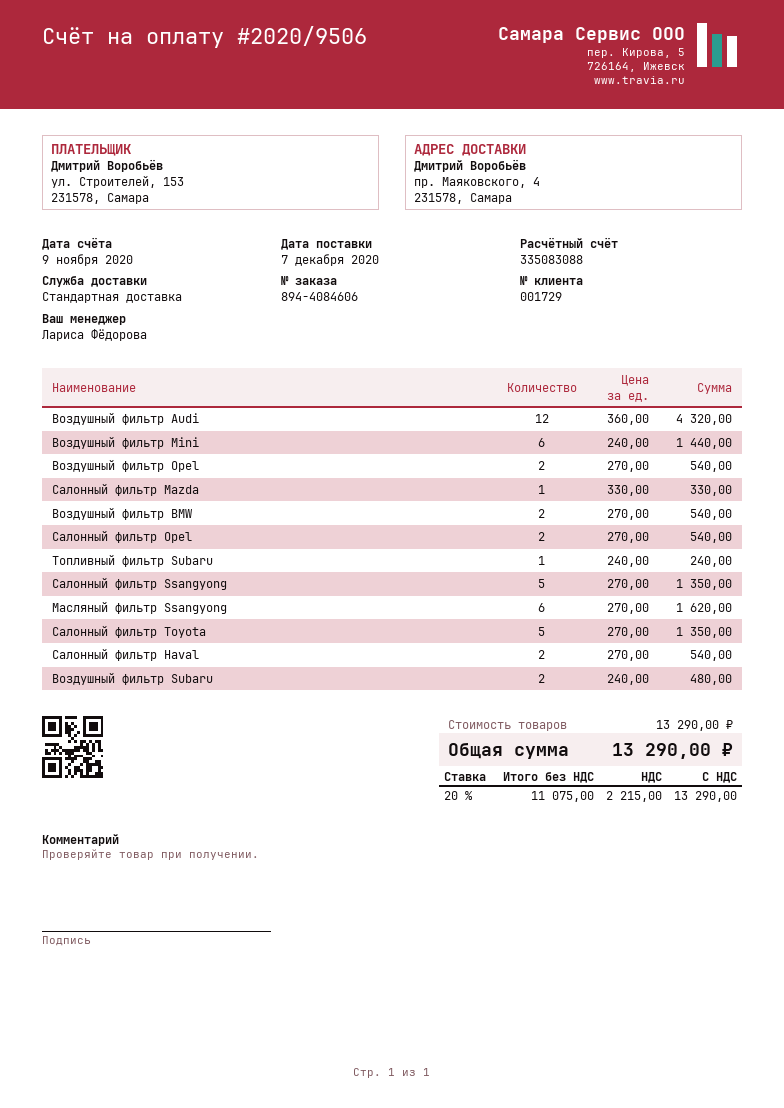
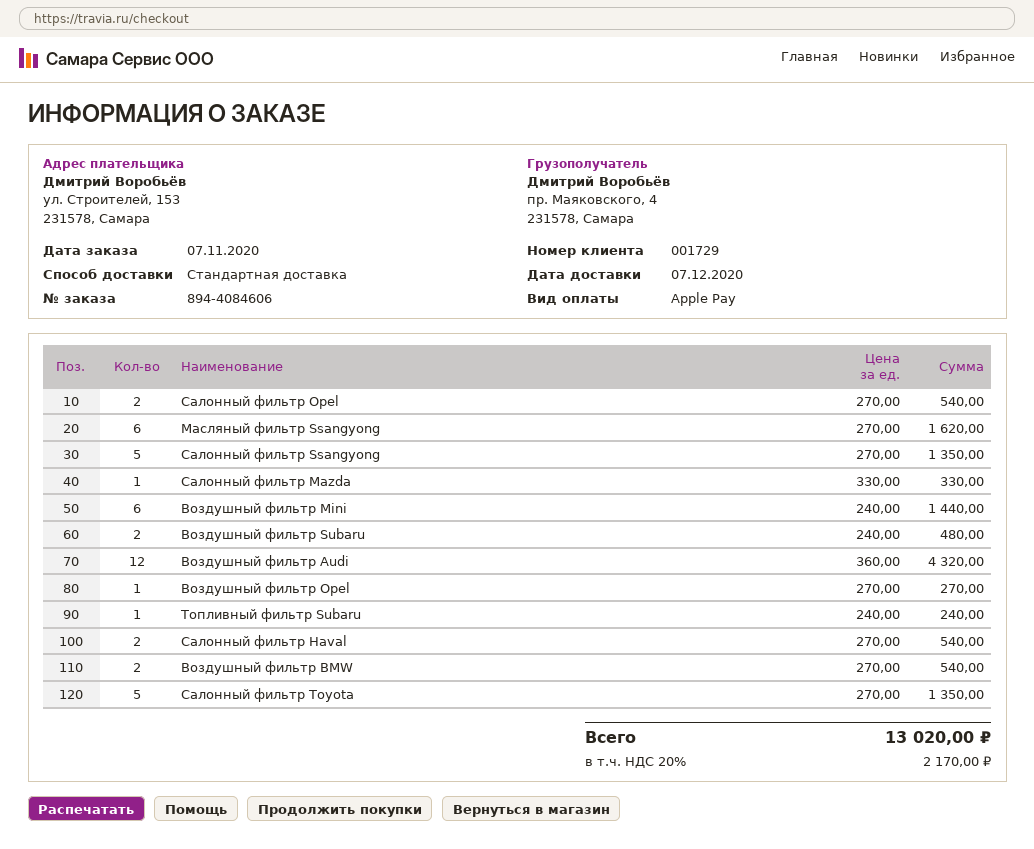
Воздушный фильтр Opel: 2 x 270.00 = 540.00 -> 1 x 270.00 = 270.00
tax: 20% = 2215.00 -> 20% = 2170.00
total: 13290.00 -> 13020.00

